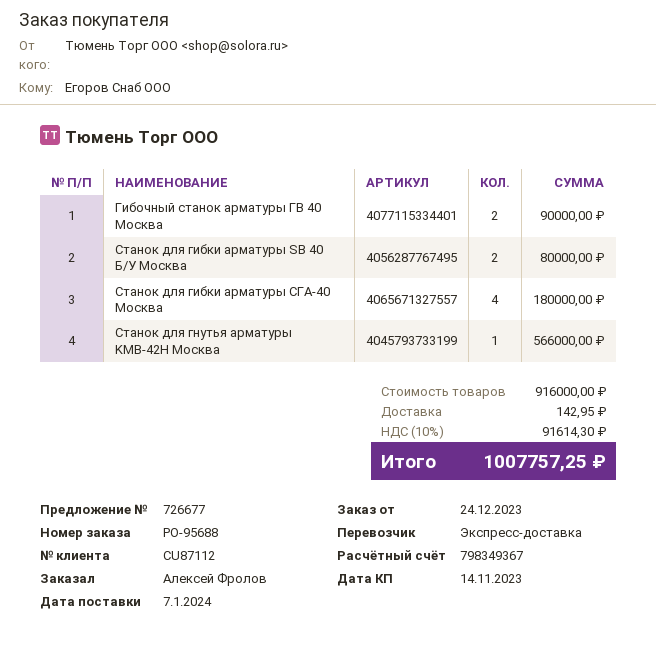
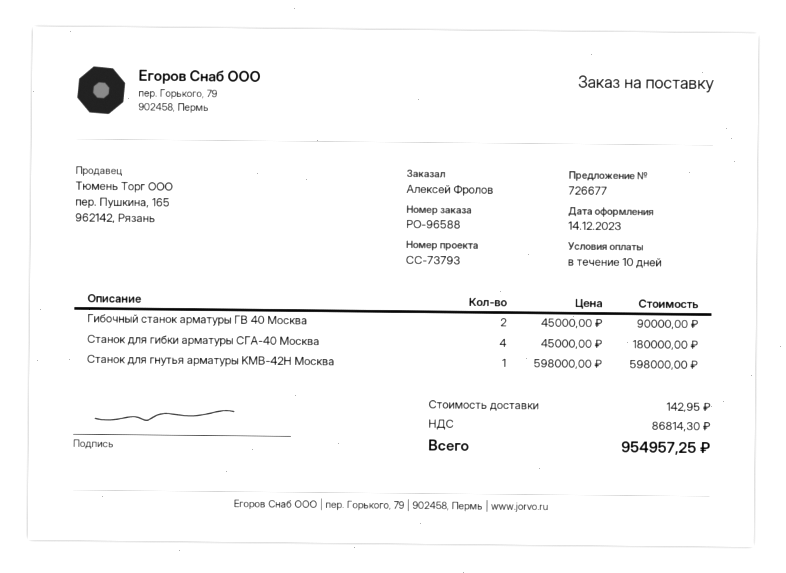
order number: PO-95688 -> PO-96588
order date: 2023-12-24 -> 2023-12-14
Станок для гибки арматуры SB 40 Б/У Москва: 2 for 80000.00 -> none
Станок для гнутья арматуры KMB-42H Москва: 1 for 566000.00 -> 1 for 598000.00
tax: 91614.30 -> 86814.30
total: 1007757.25 -> 954957.25

